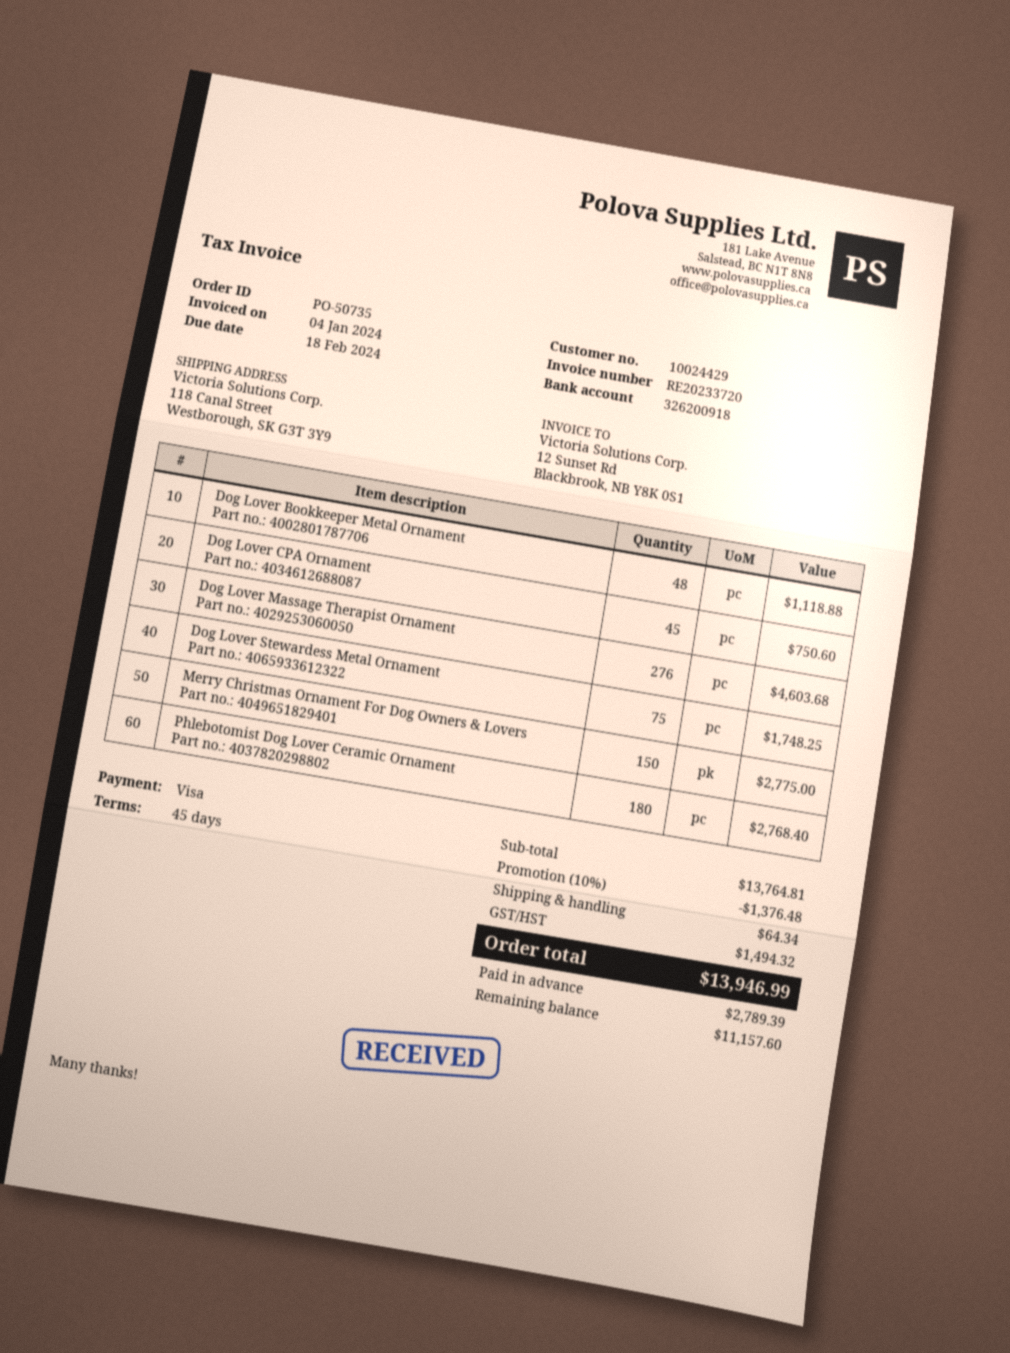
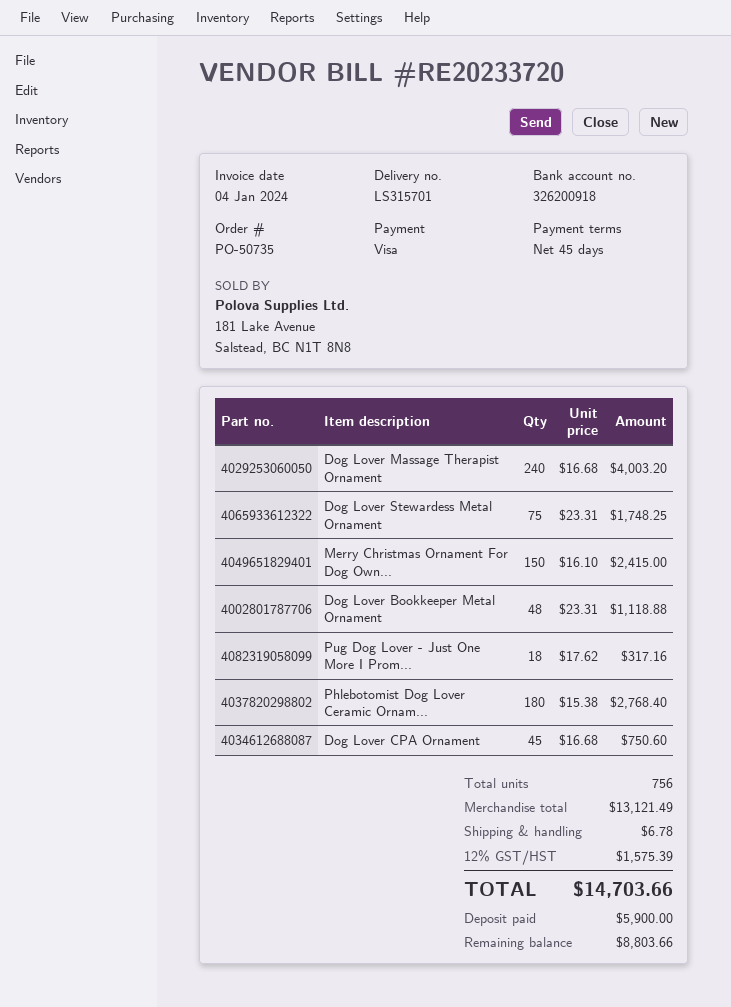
Dog Lover Massage Therapist Ornament: 276 for 4603.68 -> 240 for 4003.20
Merry Christmas Ornament For Dog Owners & Lovers: 150 for 2775.00 -> 150 for 2415.00
Pug Dog Lover - Just One More I Prom...: none -> 18 for 317.16
subtotal: 13764.81 -> 13121.49
discount: 10% = 1376.48 -> none
shipping: 64.34 -> 6.78
tax: 1494.32 -> 1575.39
total: 13946.99 -> 14703.66
deposit: 2789.39 -> 5900.00
balance: 11157.60 -> 8803.66

